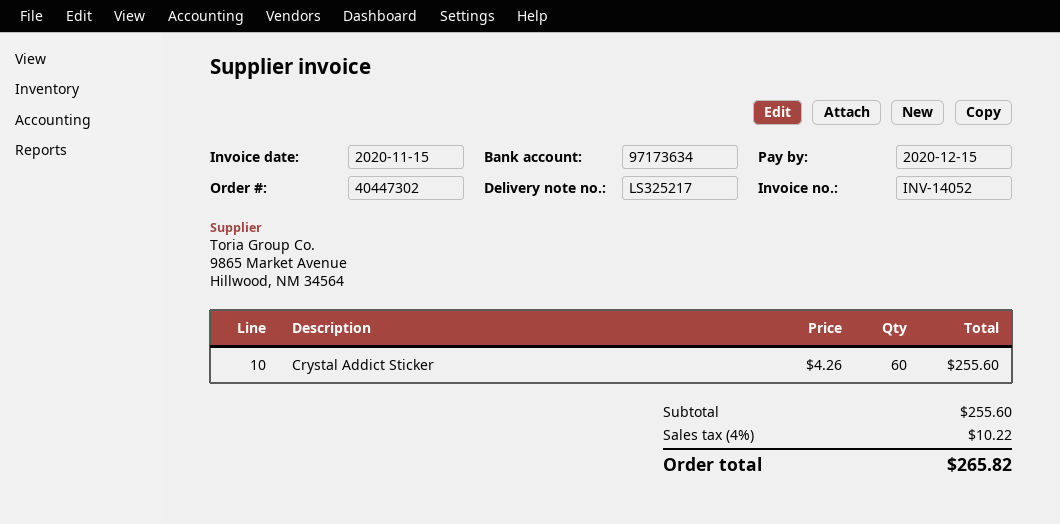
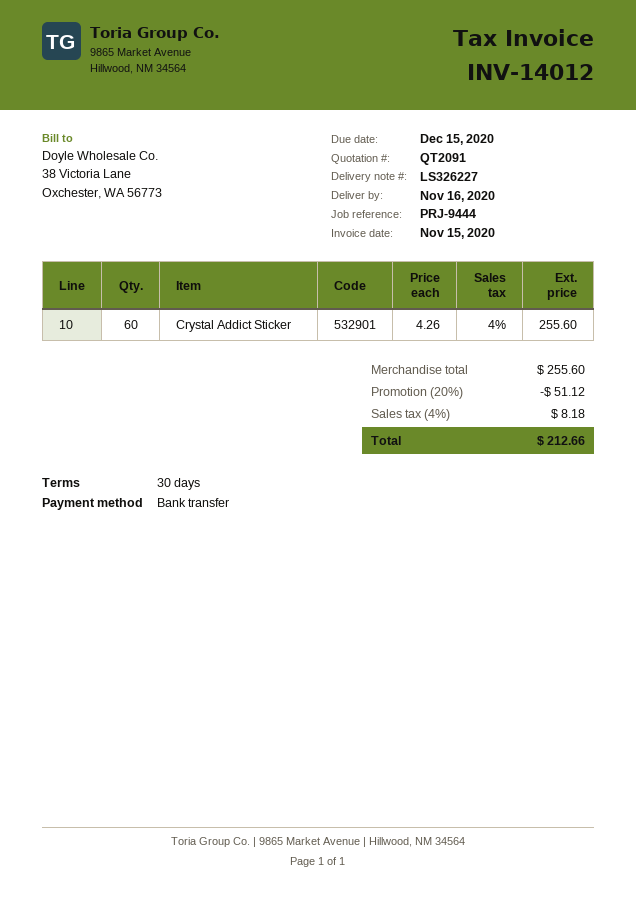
delivery note number: LS325217 -> LS326227
invoice number: INV-14052 -> INV-14012
discount: none -> 20% = 51.12
tax: 4% = 10.22 -> 4% = 8.18
total: 265.82 -> 212.66

